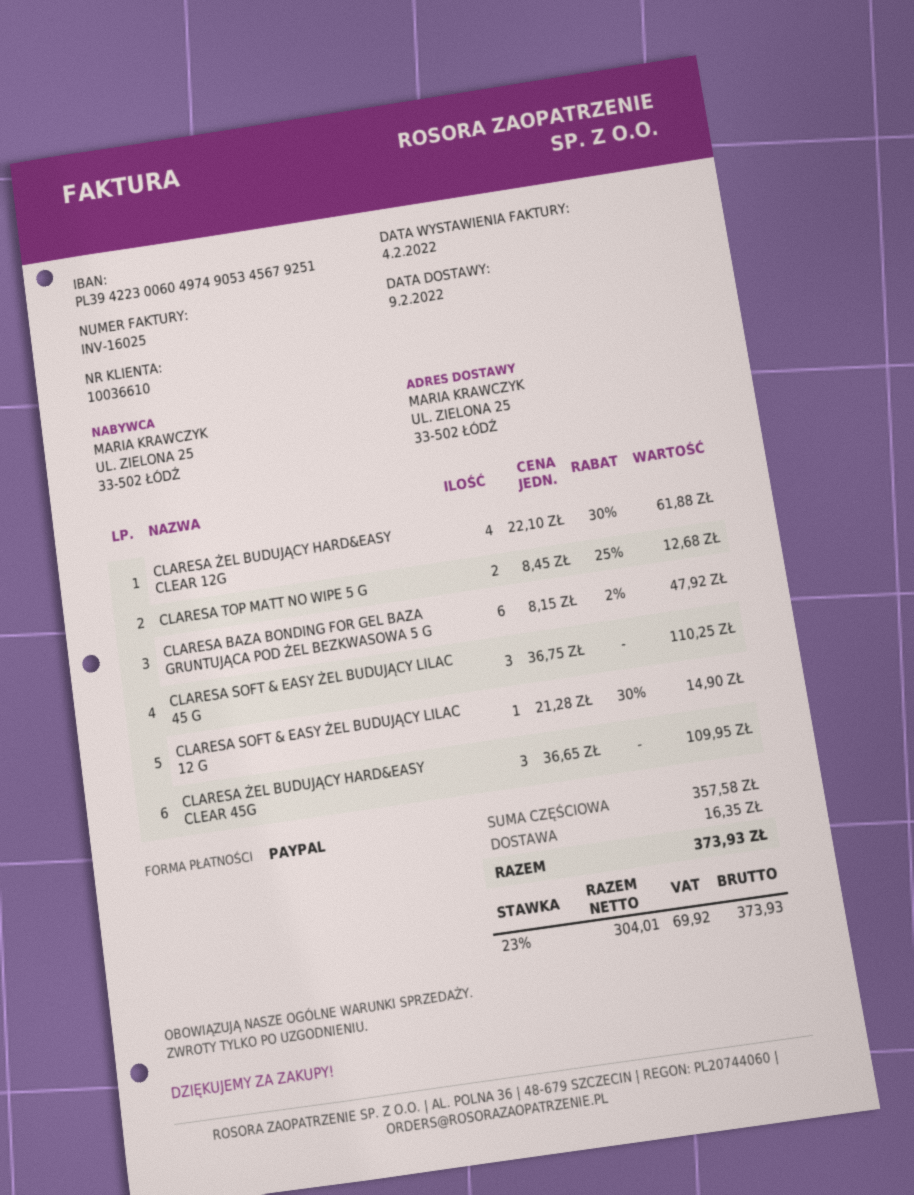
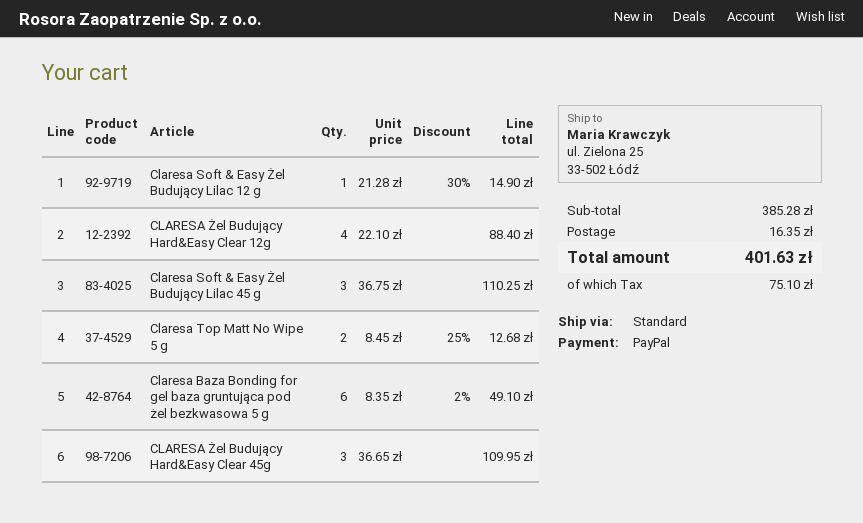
CLARESA ŻEL BUDUJĄCY HARD&EASY CLEAR 12G: 4 x 22.10 - 30% = 61.88 -> 4 x 22.10 = 88.40
CLARESA BAZA BONDING FOR GEL BAZA GRUNTUJĄCA POD ŻEL BEZKWASOWA 5 G: 6 x 8.15 - 2% = 47.92 -> 6 x 8.35 - 2% = 49.10
subtotal: 357.58 -> 385.28
tax: 69.92 -> 75.10
total: 373.93 -> 401.63

